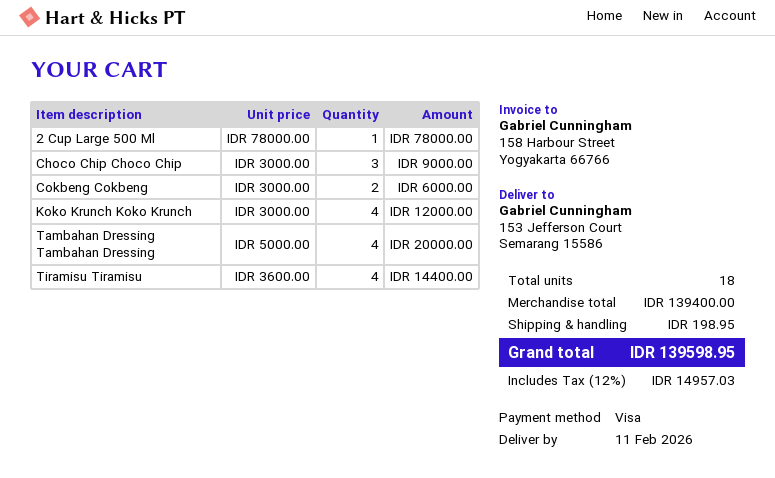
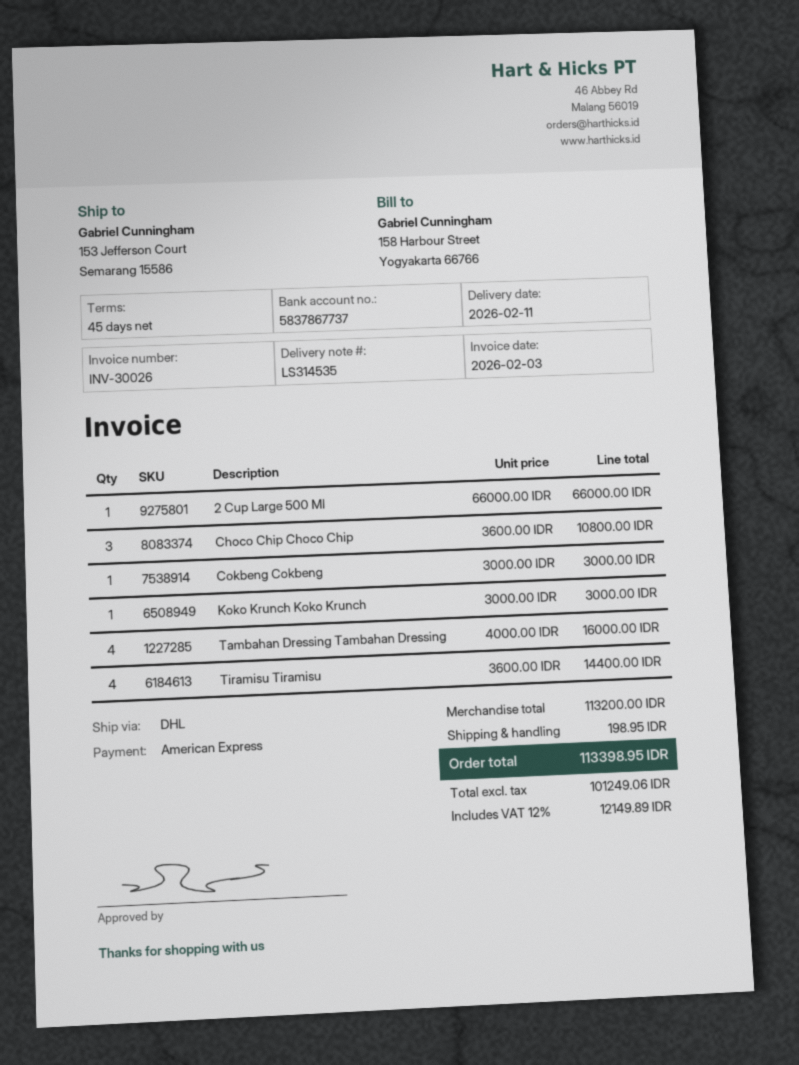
payment method: Visa -> American Express
2 Cup Large 500 Ml: 1 x 78000.00 = 78000.00 -> 1 x 66000.00 = 66000.00
Choco Chip Choco Chip: 3 x 3000.00 = 9000.00 -> 3 x 3600.00 = 10800.00
Cokbeng Cokbeng: 2 x 3000.00 = 6000.00 -> 1 x 3000.00 = 3000.00
Koko Krunch Koko Krunch: 4 x 3000.00 = 12000.00 -> 1 x 3000.00 = 3000.00
Tambahan Dressing Tambahan Dressing: 4 x 5000.00 = 20000.00 -> 4 x 4000.00 = 16000.00
subtotal: 139400.00 -> 113200.00
tax: 12% = 14957.03 -> 12% = 12149.89
total: 139598.95 -> 113398.95

